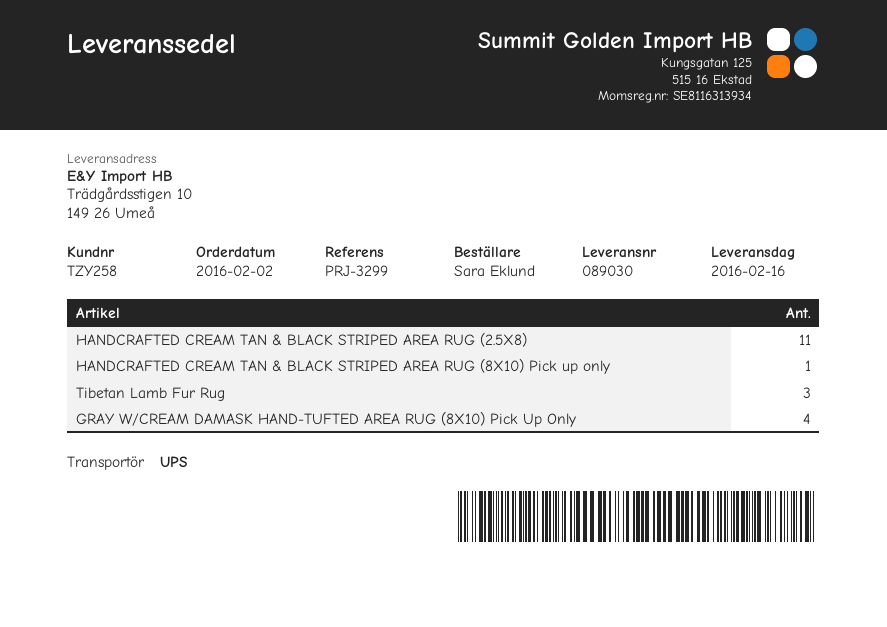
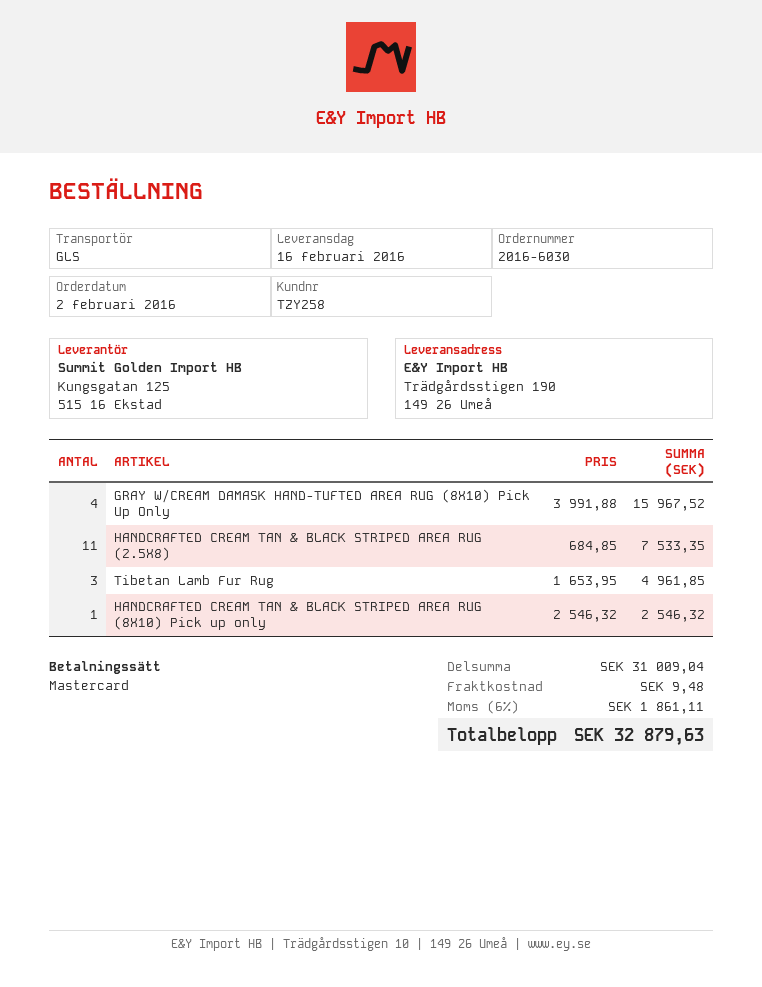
shipping method: UPS -> GLS
ship to: Trädgårdsstigen 10, 149 26 Umeå -> Trädgårdsstigen 190, 149 26 Umeå

